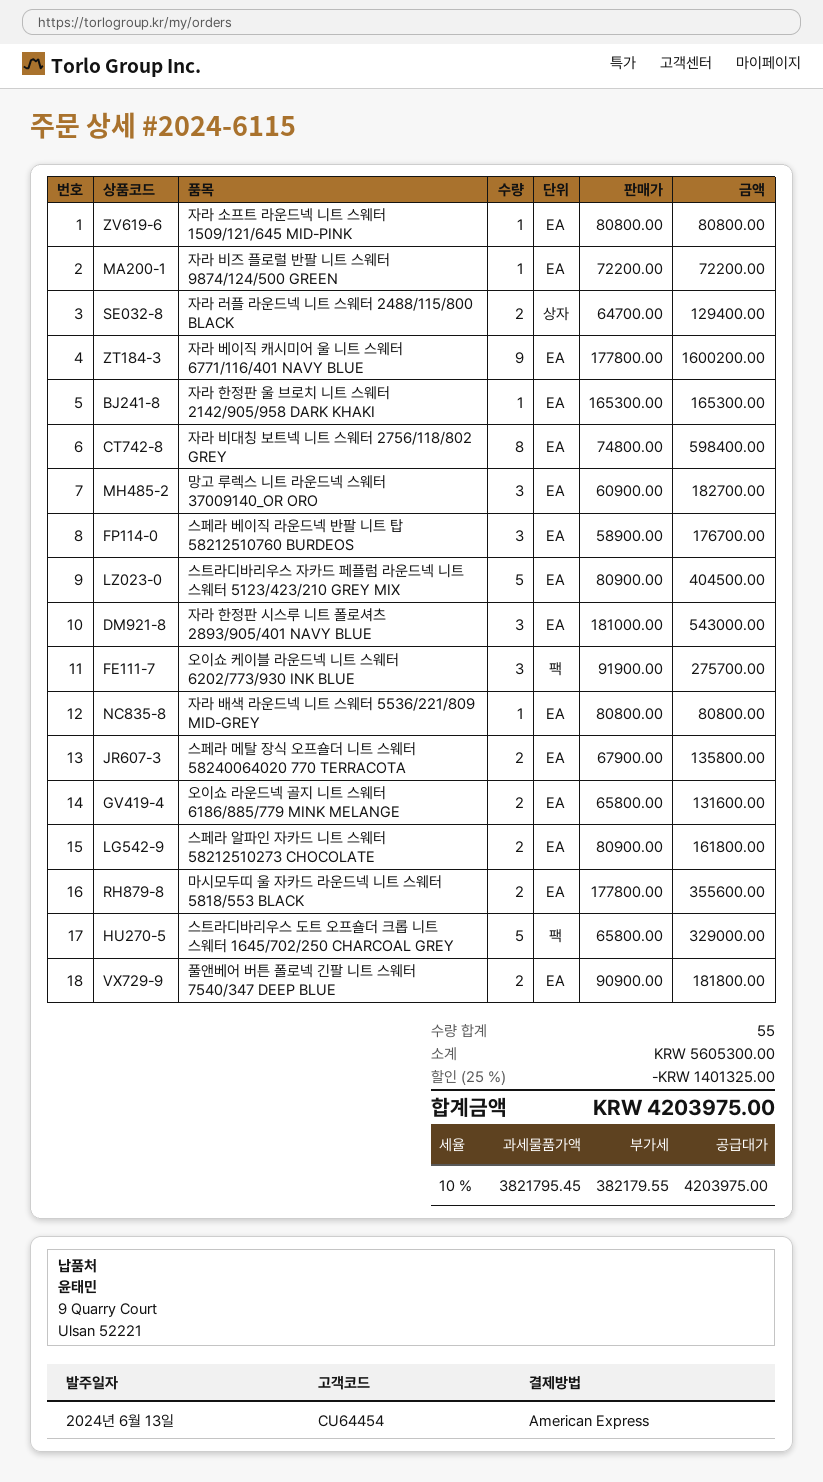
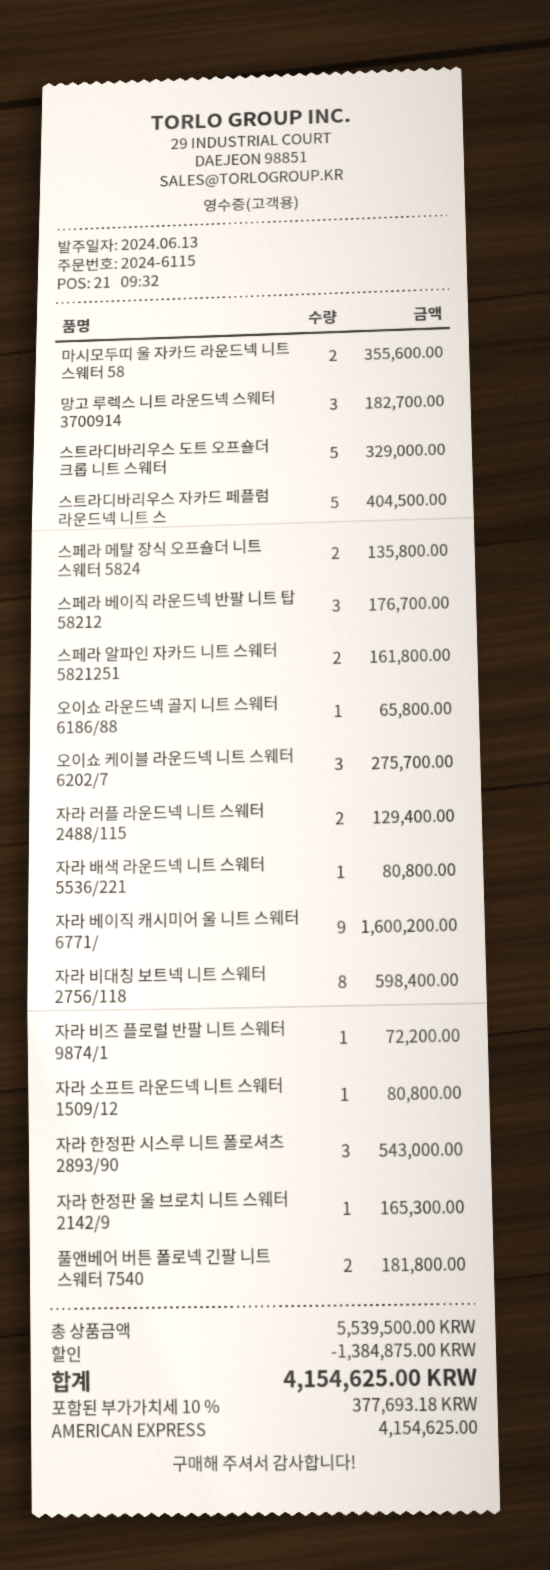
오이쇼 라운드넥 골지 니트 스웨터 6186/885/779 MINK MELANGE: 2 for 131600.00 -> 1 for 65800.00
subtotal: 5605300.00 -> 5539500.00
discount: 1401325.00 -> 1384875.00
tax: 10% = 382179.55 -> 10% = 377693.18
total: 4203975.00 -> 4154625.00

